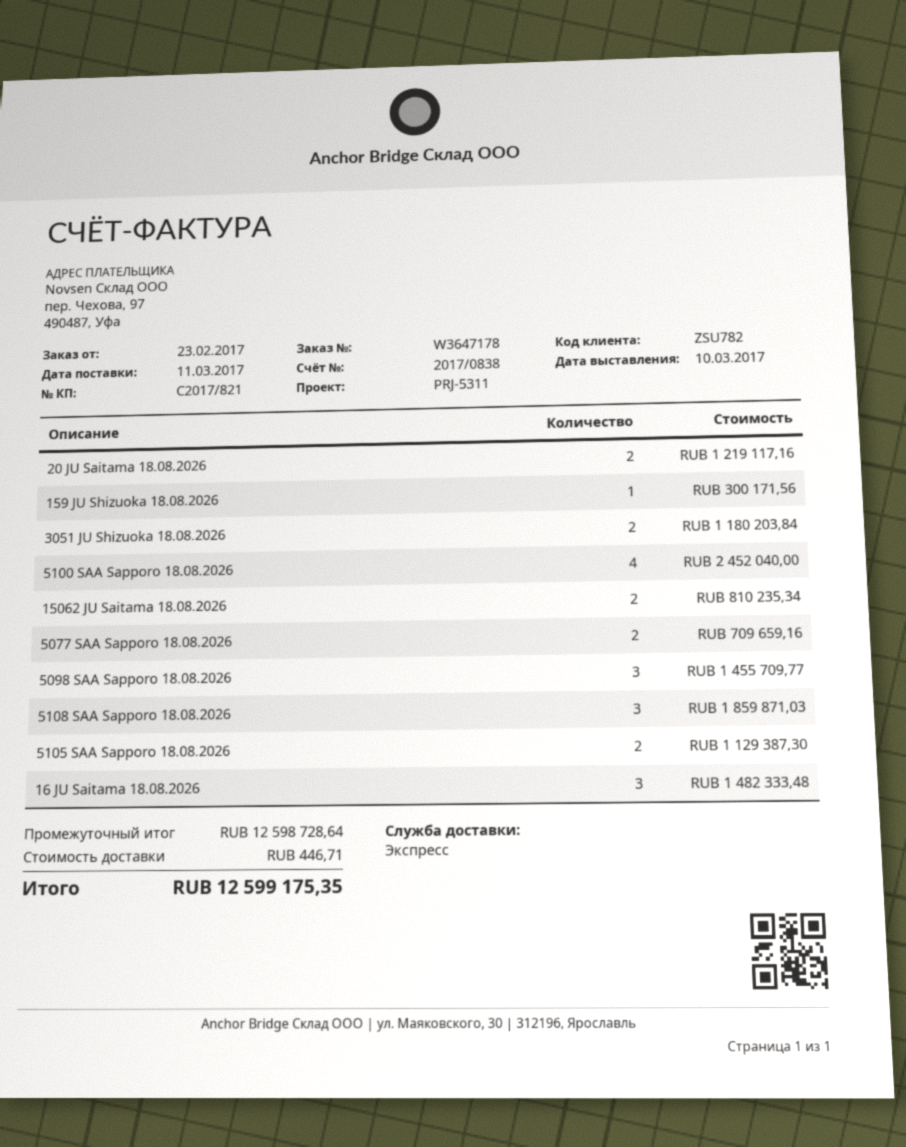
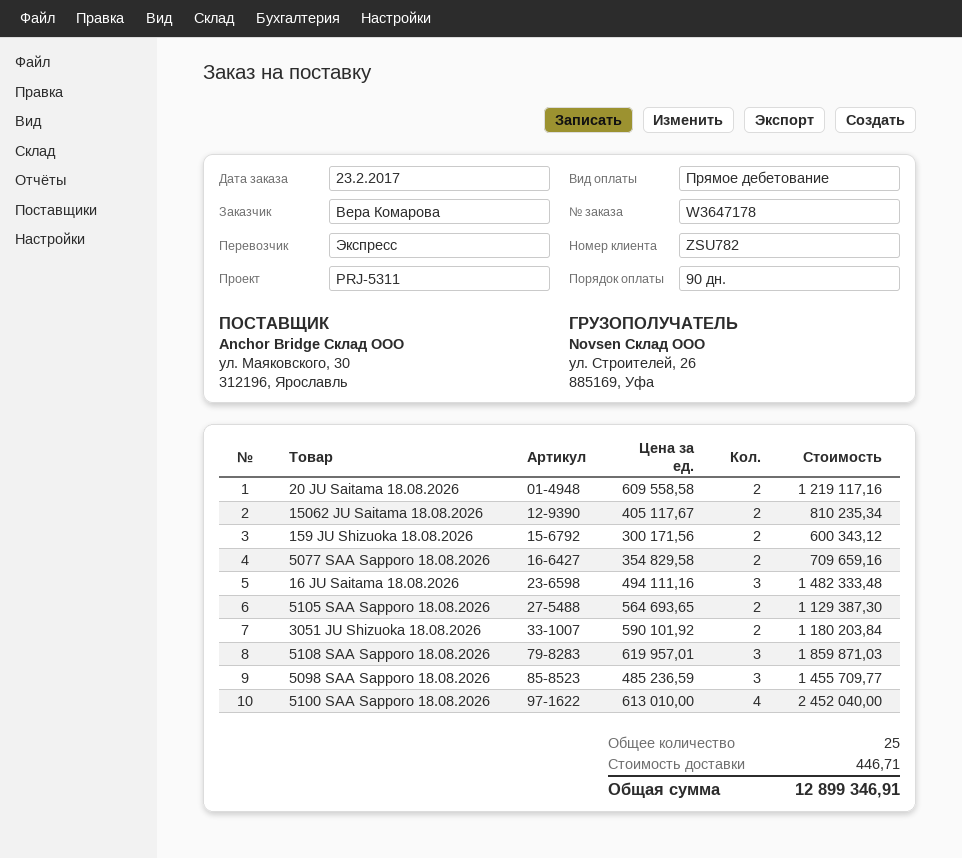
159 JU Shizuoka 18.08.2026: 1 for 300171.56 -> 2 for 600343.12
total: 12599175.35 -> 12899346.91

